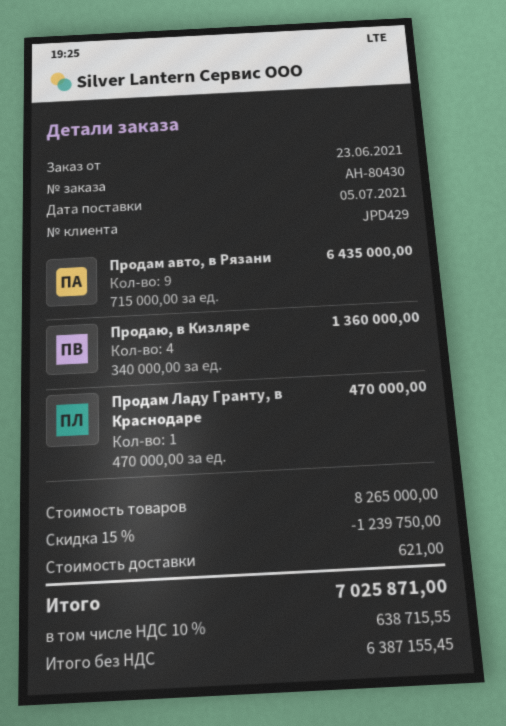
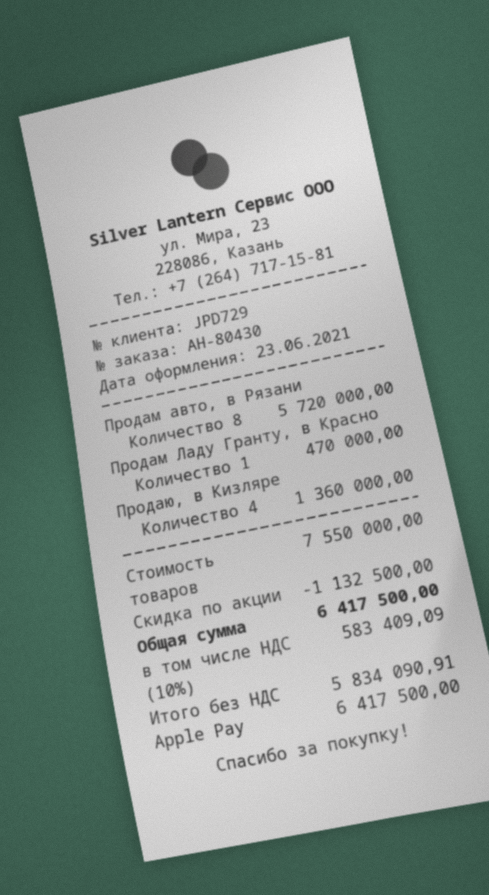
customer number: JPD429 -> JPD729
Продам авто, в Рязани: 9 for 6435000.00 -> 8 for 5720000.00
subtotal: 8265000.00 -> 7550000.00
discount: 1239750.00 -> 1132500.00
shipping: 621.00 -> none
net: 6387155.45 -> 5834090.91
tax: 10% = 638715.55 -> 10% = 583409.09
total: 7025871.00 -> 6417500.00

